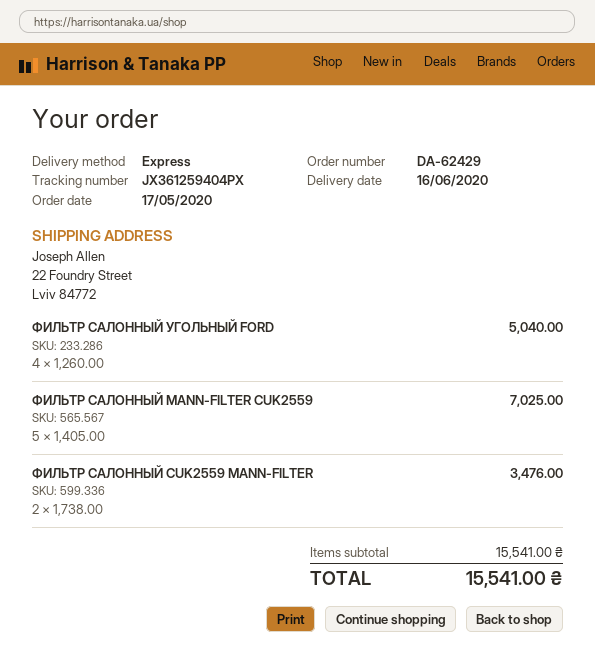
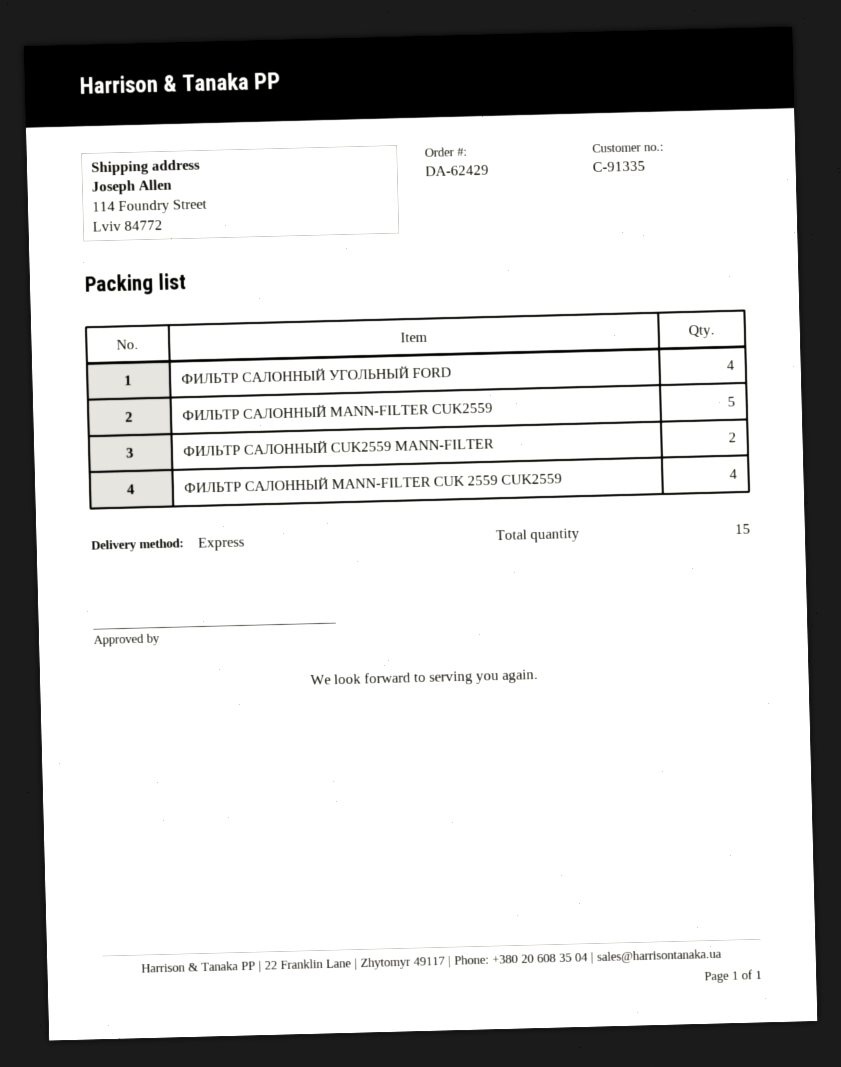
ship to: 22 Foundry Street, Lviv 84772 -> 114 Foundry Street, Lviv 84772
ФИЛЬТР САЛОННЫЙ MANN-FILTER CUK 2559 CUK2559: none -> 4

